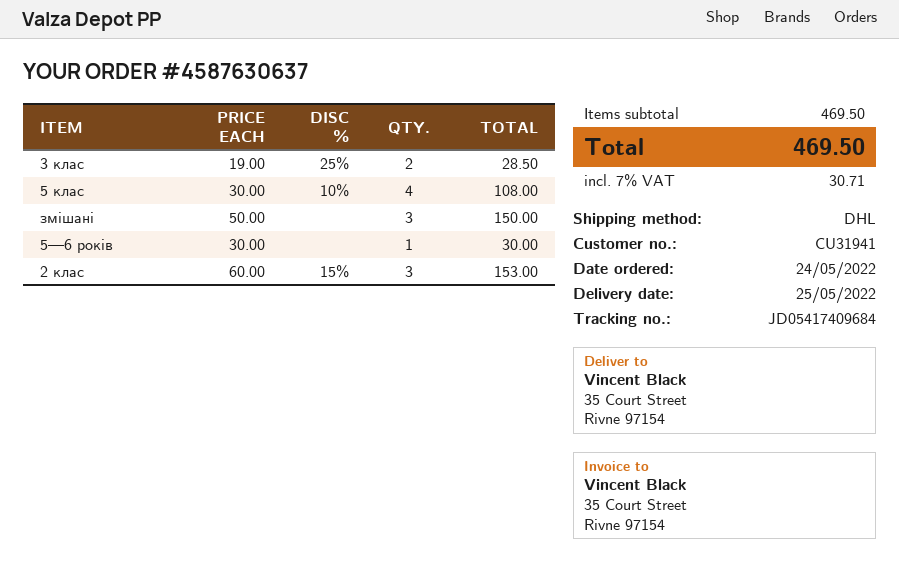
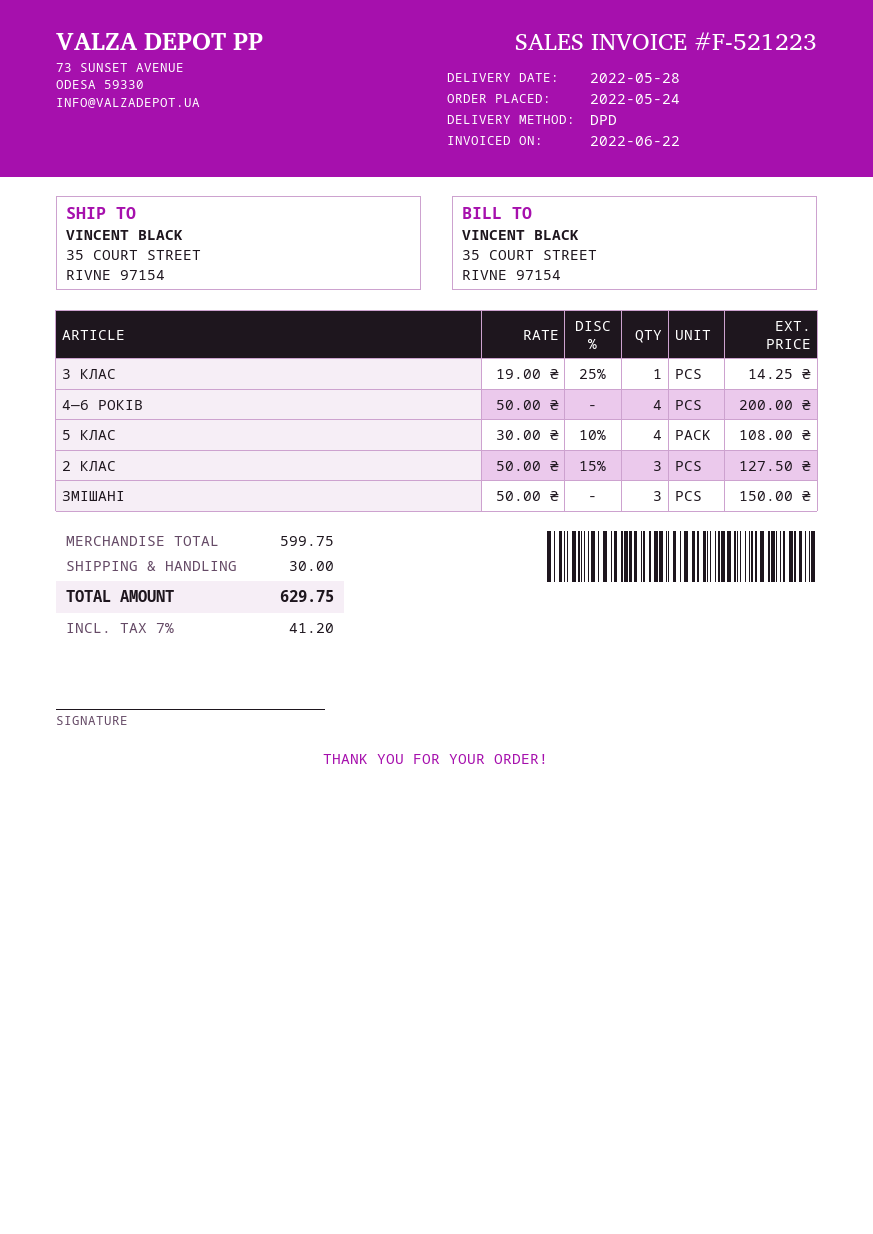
delivery date: 2022-05-25 -> 2022-05-28
shipping method: DHL -> DPD
3 клас: 2 x 19.00 - 25% = 28.50 -> 1 x 19.00 - 25% = 14.25
5—6 років: 1 x 30.00 = 30.00 -> none
2 клас: 3 x 60.00 - 15% = 153.00 -> 3 x 50.00 - 15% = 127.50
4—6 РОКІВ: none -> 4 x 50.00 = 200.00
subtotal: 469.50 -> 599.75
shipping: none -> 30.00
tax: 7% = 30.71 -> 7% = 41.20
total: 469.50 -> 629.75

